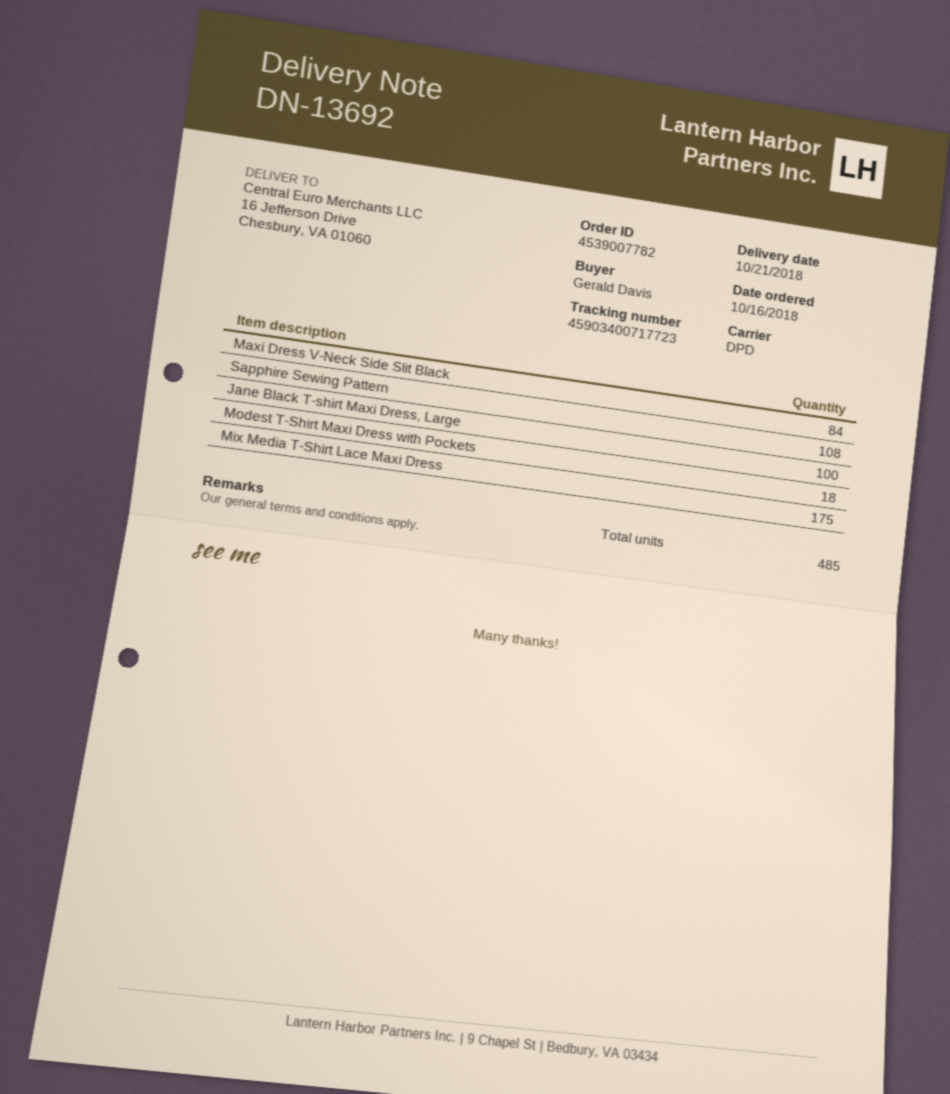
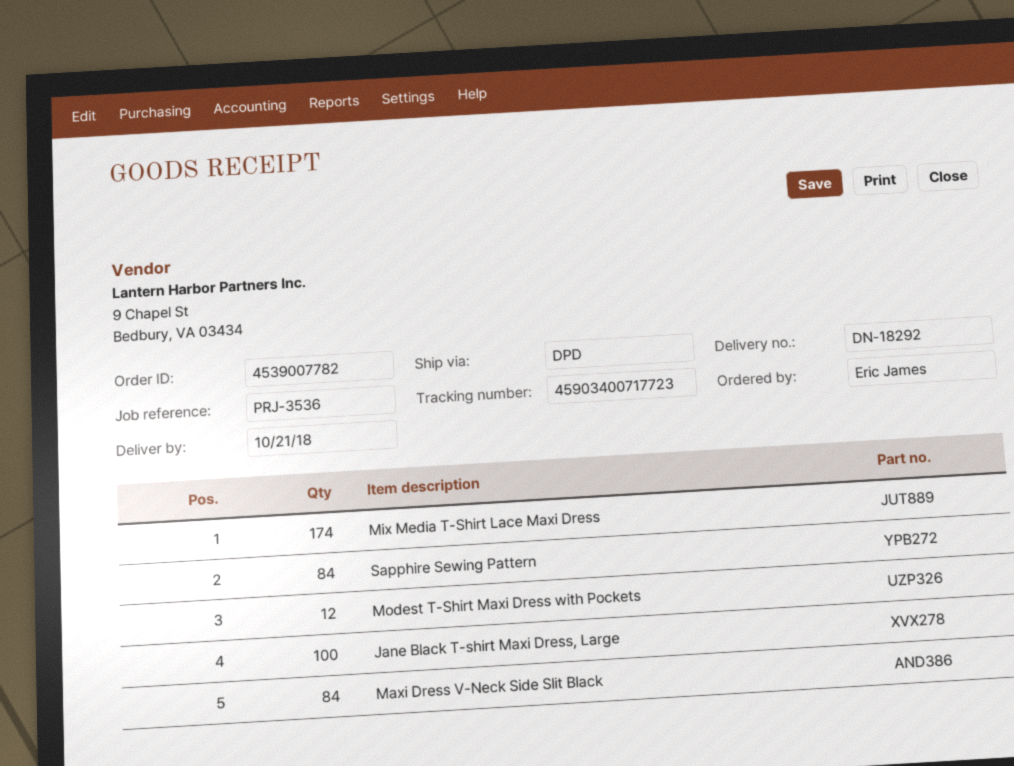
delivery note number: DN-13692 -> DN-18292
ordered by: Gerald Davis -> Eric James
Sapphire Sewing Pattern: 108 -> 84
Modest T-Shirt Maxi Dress with Pockets: 18 -> 12
Mix Media T-Shirt Lace Maxi Dress: 175 -> 174

